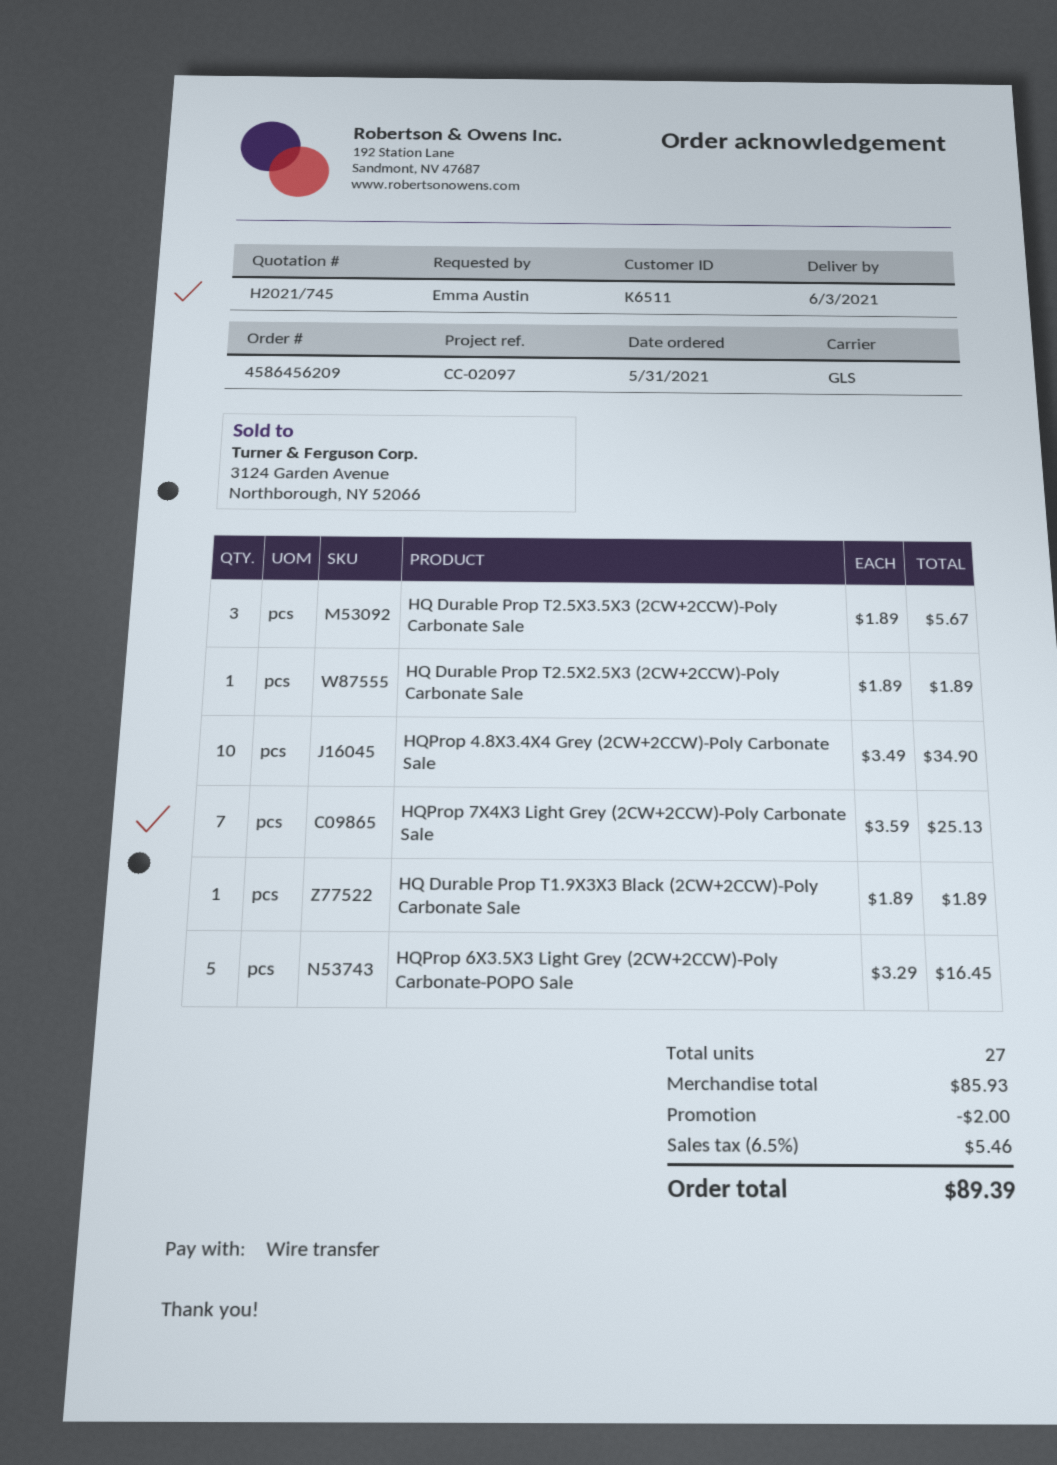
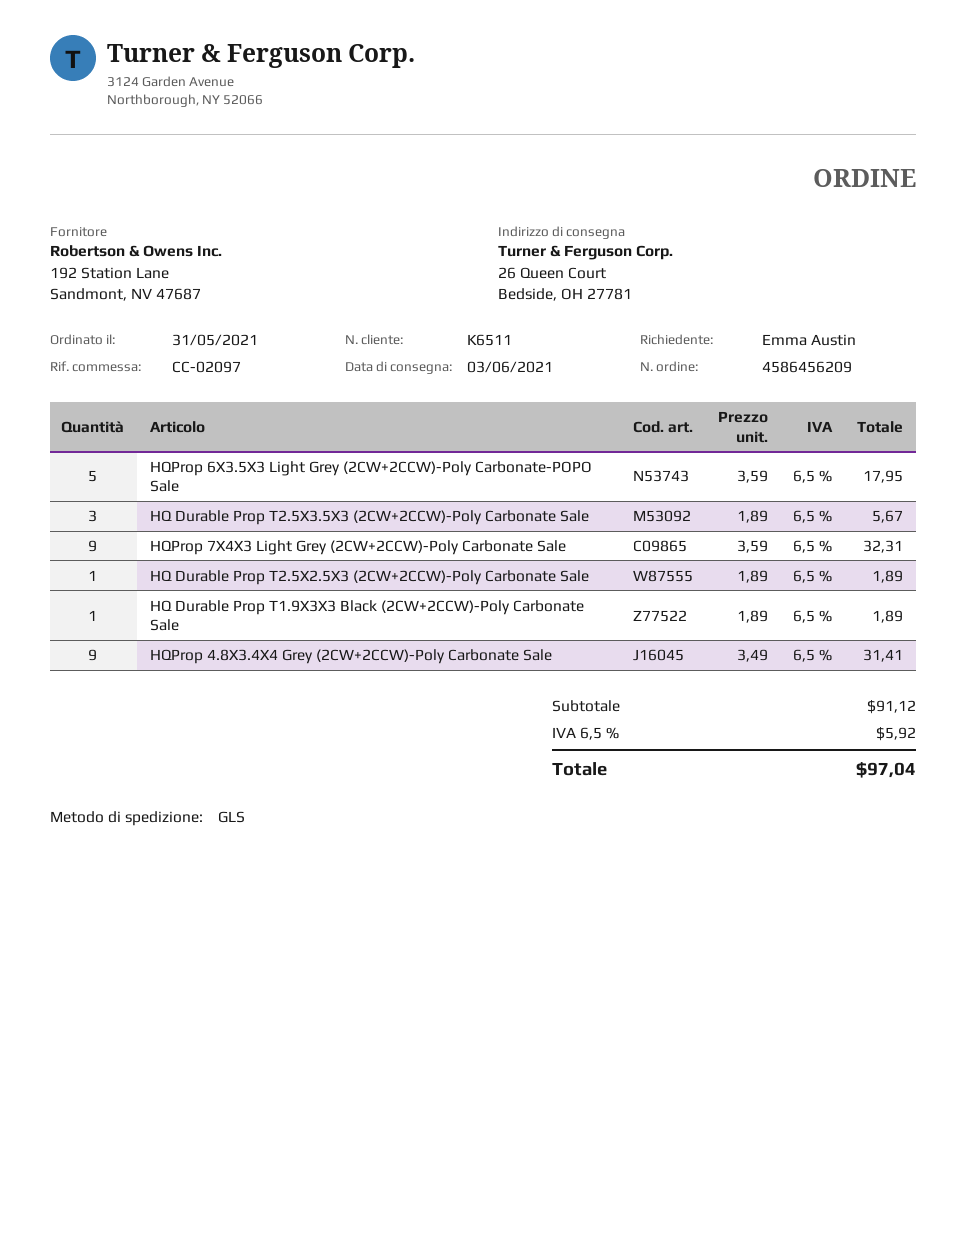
HQProp 4.8X3.4X4 Grey (2CW+2CCW)-Poly Carbonate Sale: 10 x 3.49 = 34.90 -> 9 x 3.49 = 31.41
HQProp 7X4X3 Light Grey (2CW+2CCW)-Poly Carbonate Sale: 7 x 3.59 = 25.13 -> 9 x 3.59 = 32.31
HQProp 6X3.5X3 Light Grey (2CW+2CCW)-Poly Carbonate-POPO Sale: 5 x 3.29 = 16.45 -> 5 x 3.59 = 17.95
subtotal: 85.93 -> 91.12
discount: 2.00 -> none
tax: 6.5% = 5.46 -> 6.5% = 5.92
total: 89.39 -> 97.04

